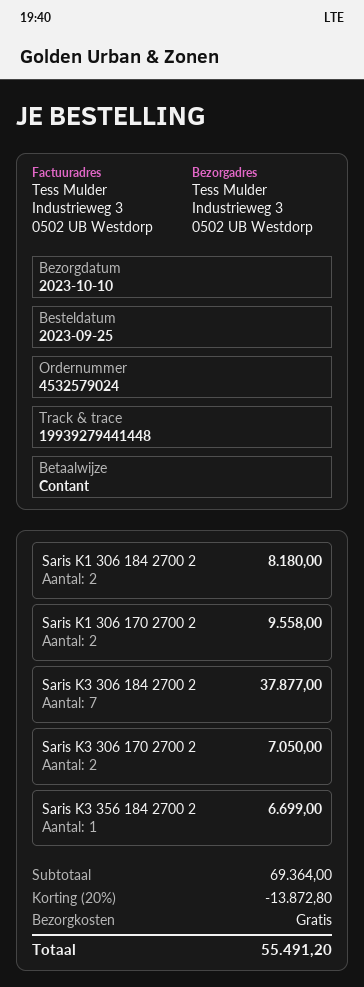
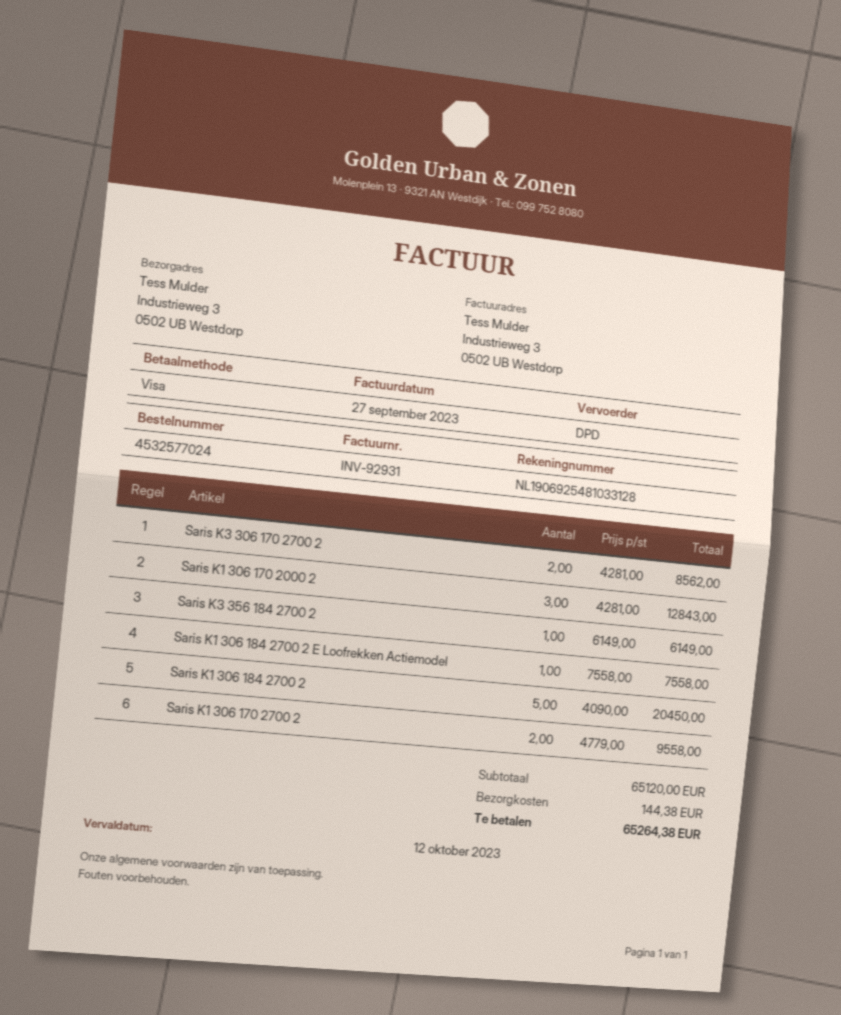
order number: 4532579024 -> 4532577024
payment method: cash -> Visa
Saris K1 306 184 2700 2: 2 for 8180.00 -> 5 for 20450.00
Saris K3 306 184 2700 2: 7 for 37877.00 -> none
Saris K3 306 170 2700 2: 2 for 7050.00 -> 2 for 8562.00
Saris K3 356 184 2700 2: 1 for 6699.00 -> 1 for 6149.00
Saris K1 306 170 2000 2: none -> 3 for 12843.00
Saris K1 306 184 2700 2 E Loofrekken Actiemodel: none -> 1 for 7558.00
subtotal: 69364.00 -> 65120.00
discount: 20% = 13872.80 -> none
shipping: 0.00 -> 144.38
total: 55491.20 -> 65264.38

